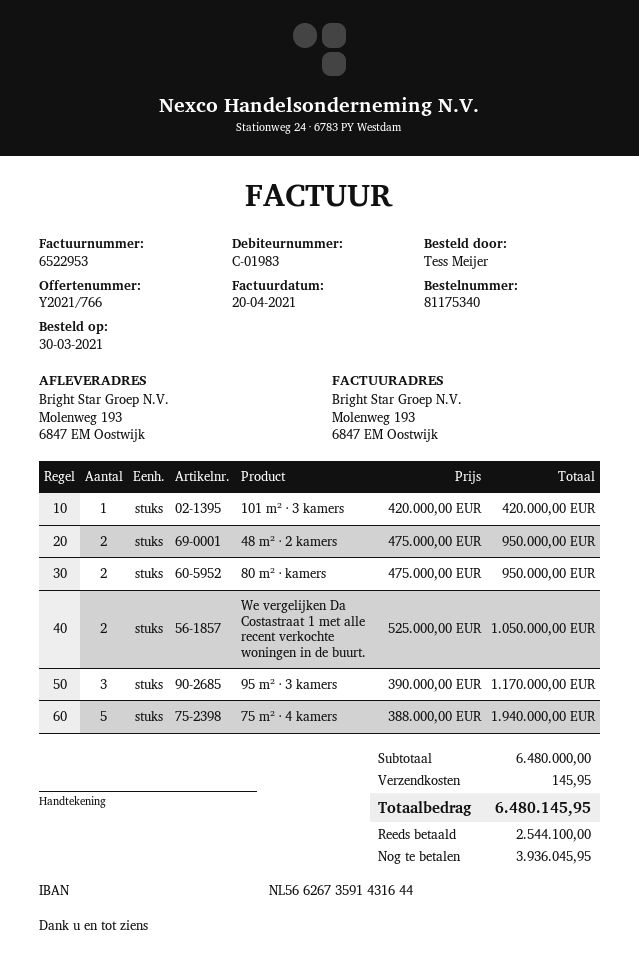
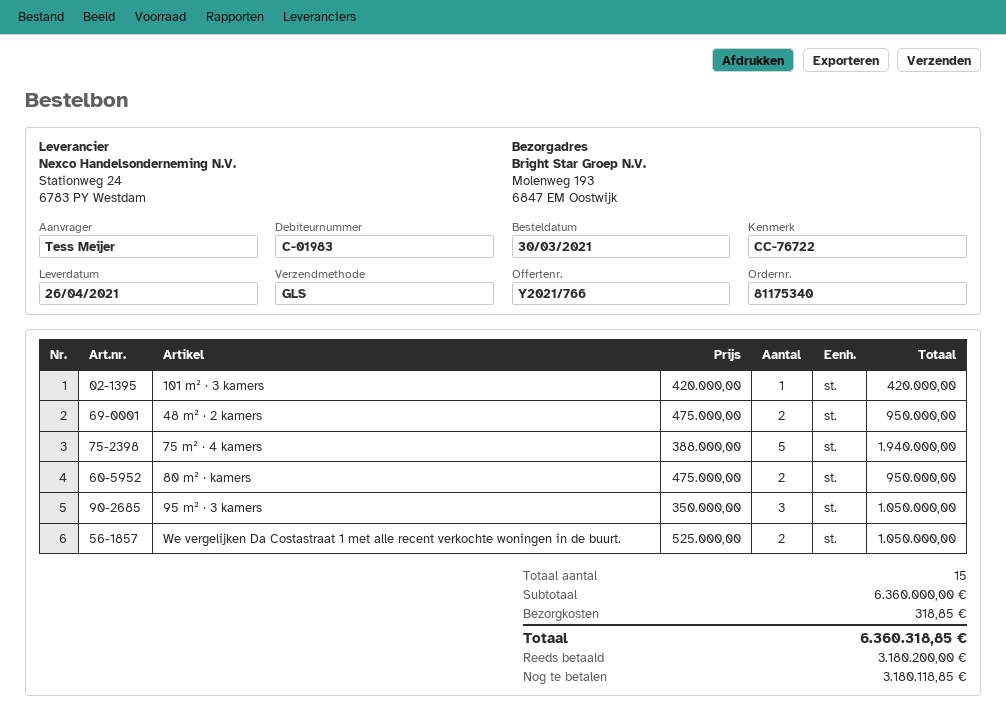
95 m² · 3 kamers: 3 x 390000.00 = 1170000.00 -> 3 x 350000.00 = 1050000.00
subtotal: 6480000.00 -> 6360000.00
shipping: 145.95 -> 318.85
total: 6480145.95 -> 6360318.85
deposit: 2544100.00 -> 3180200.00
balance: 3936045.95 -> 3180118.85

